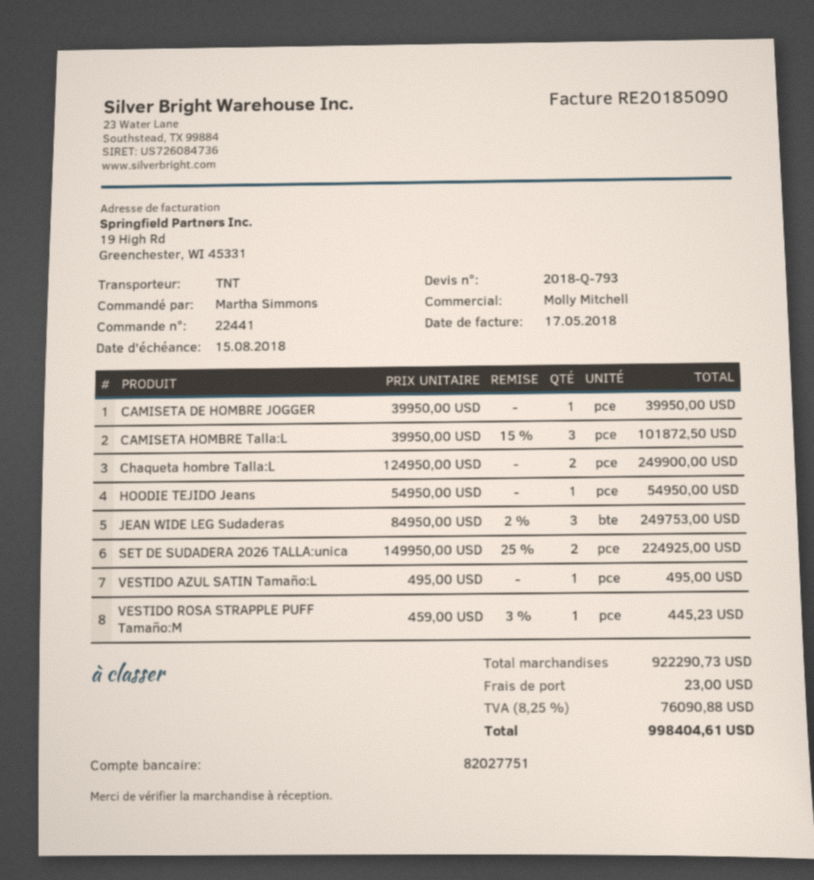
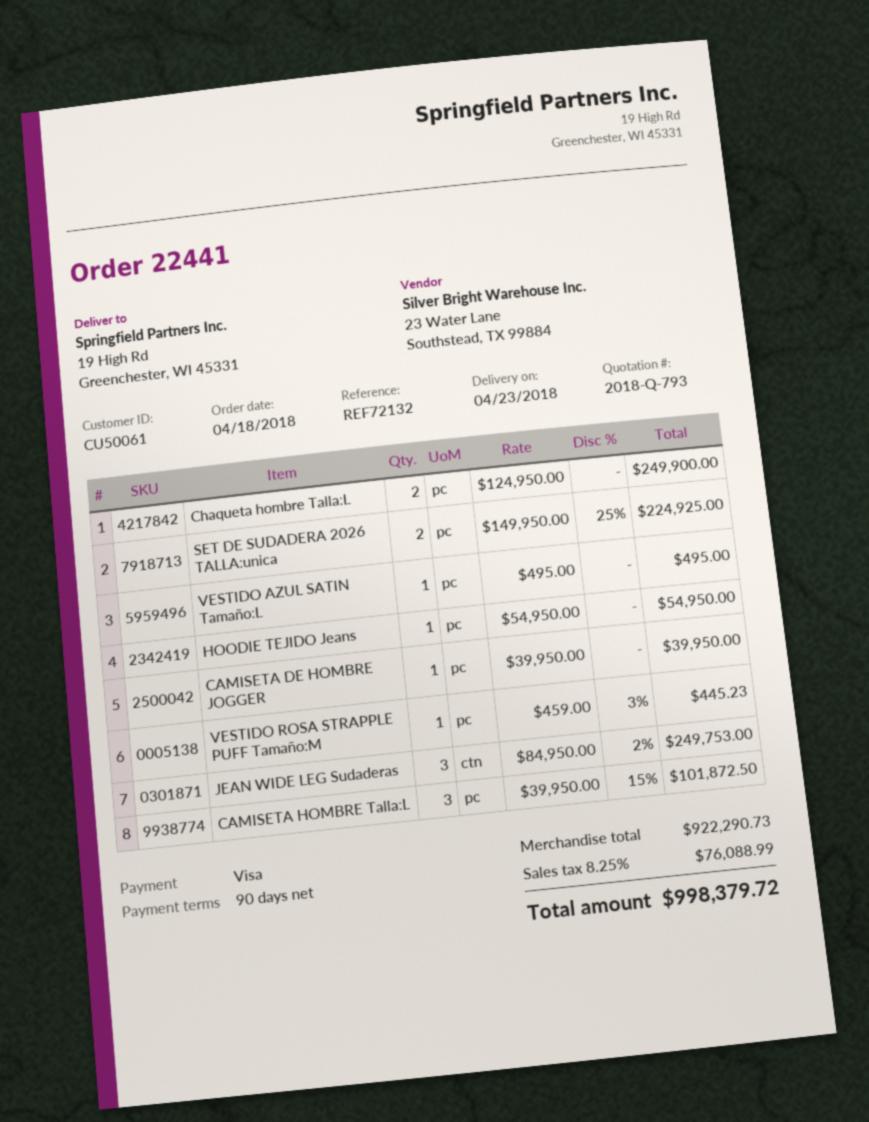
shipping: 23.00 -> none
tax: 8.25% = 76090.88 -> 8.25% = 76088.99
total: 998404.61 -> 998379.72

